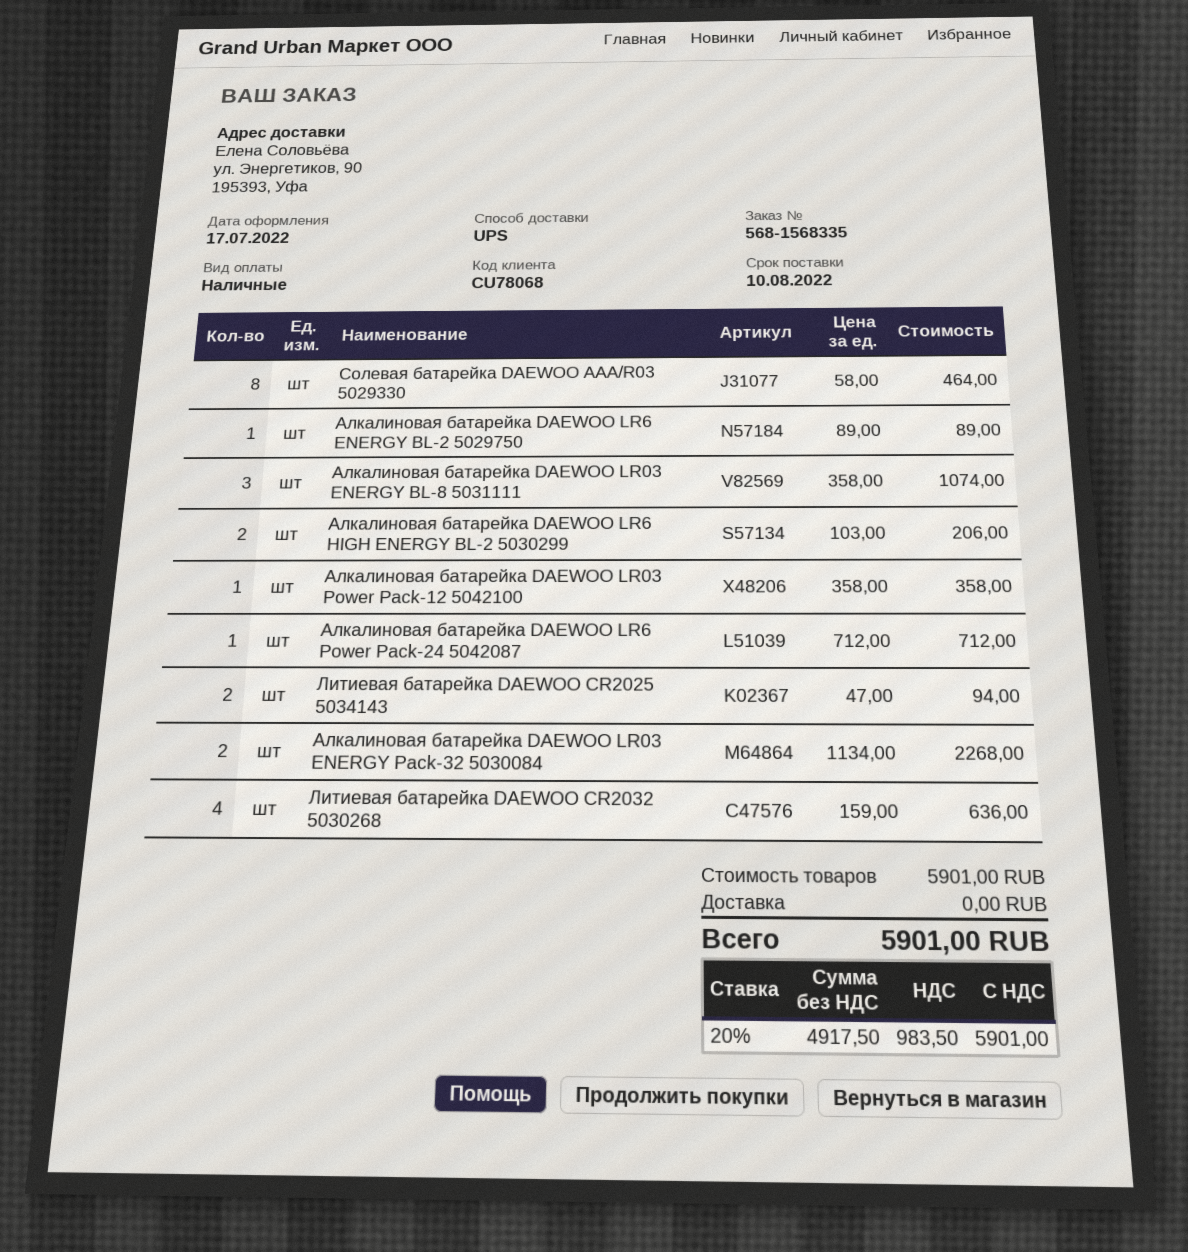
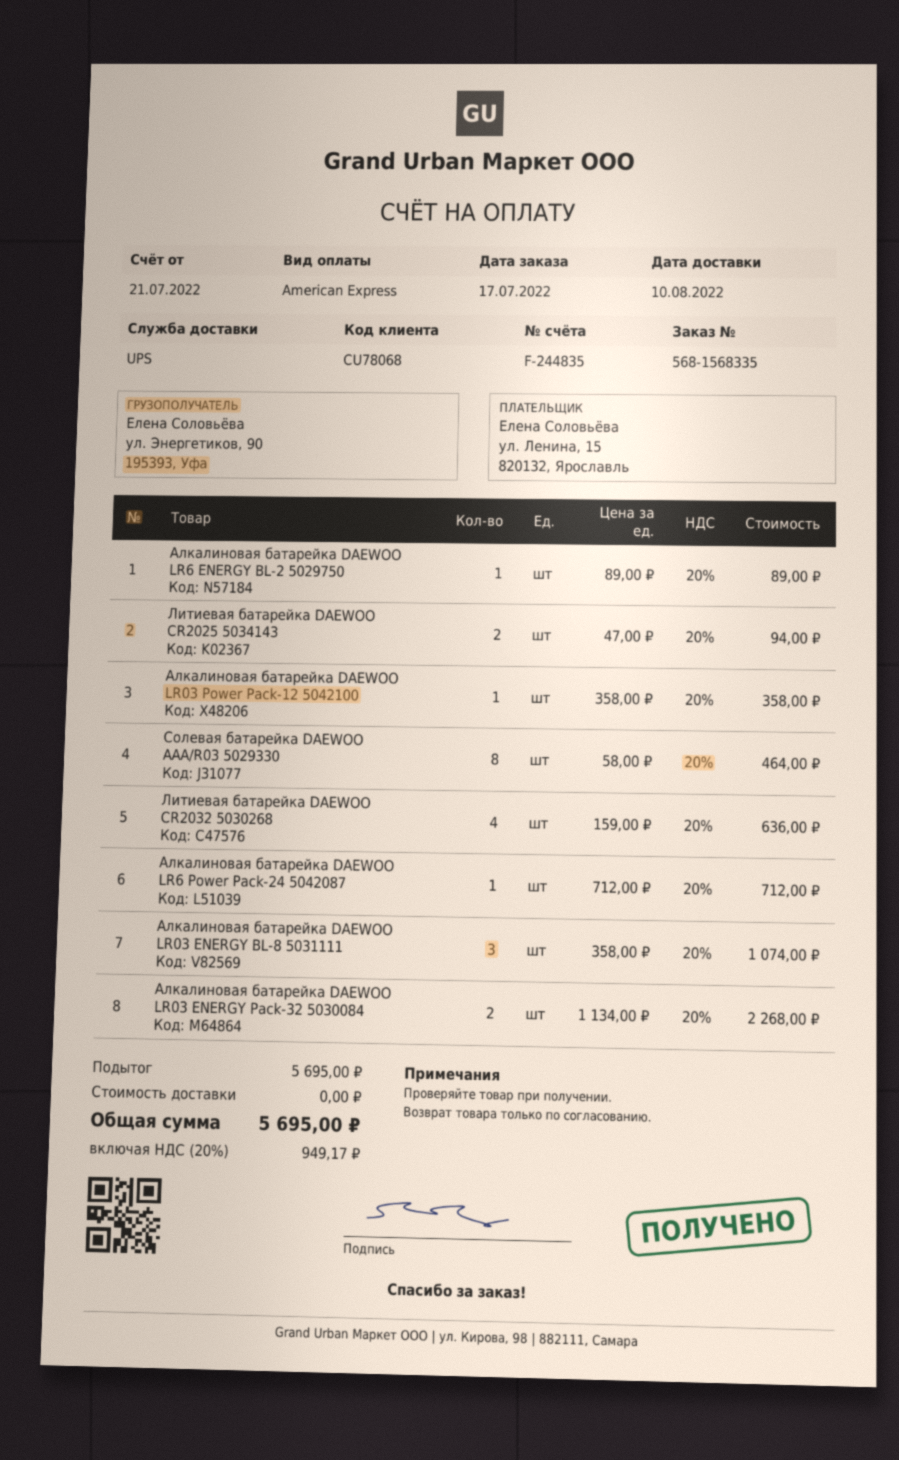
payment method: cash -> American Express
Алкалиновая батарейка DAEWOO LR6 HIGH ENERGY BL-2 5030299: 2 x 103.00 = 206.00 -> none
subtotal: 5901.00 -> 5695.00
tax: 20% = 983.50 -> 20% = 949.17
total: 5901.00 -> 5695.00

